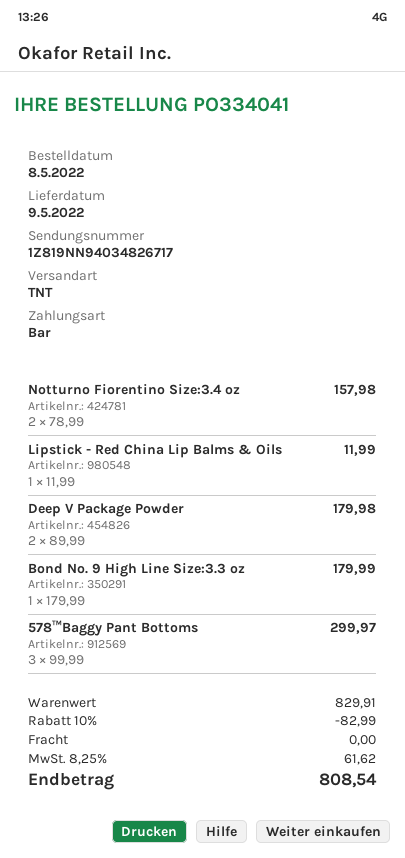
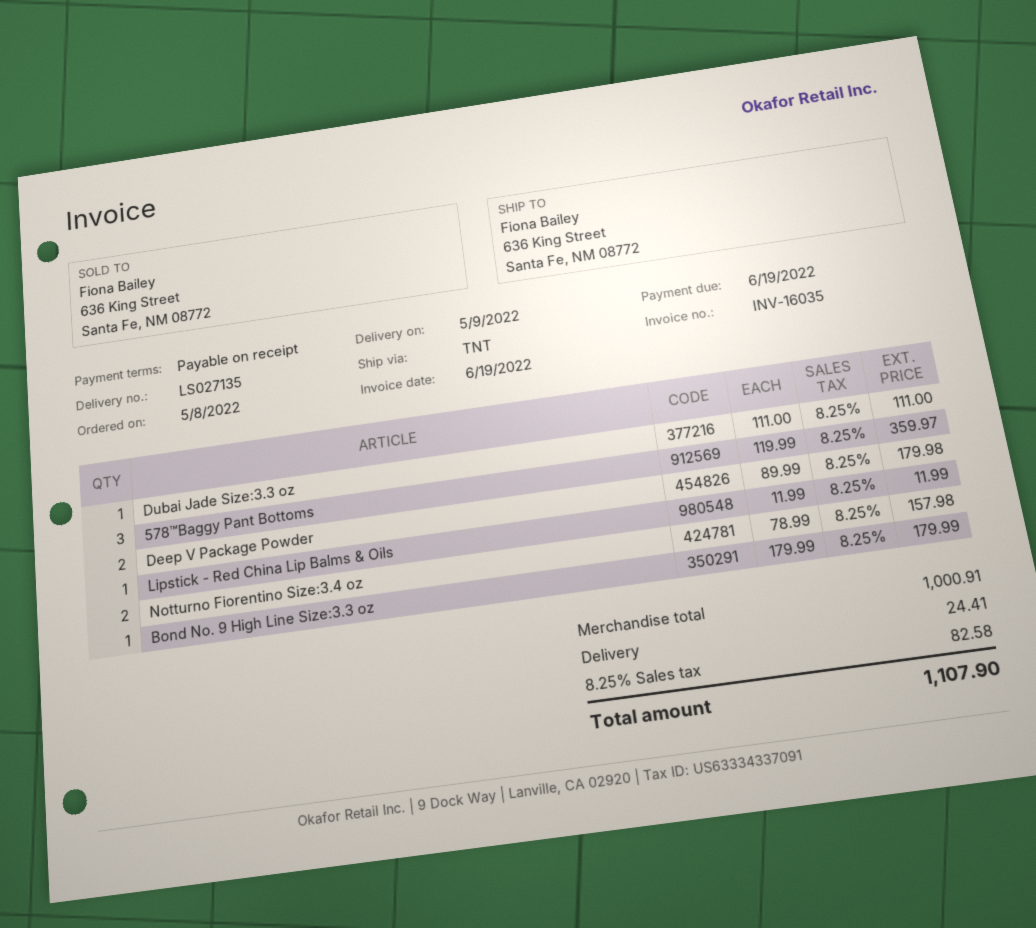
578™Baggy Pant Bottoms: 3 x 99.99 = 299.97 -> 3 x 119.99 = 359.97
Dubai Jade Size:3.3 oz: none -> 1 x 111.00 = 111.00
subtotal: 829.91 -> 1000.91
discount: 10% = 82.99 -> none
shipping: 0.00 -> 24.41
tax: 8.25% = 61.62 -> 8.25% = 82.58
total: 808.54 -> 1107.90

